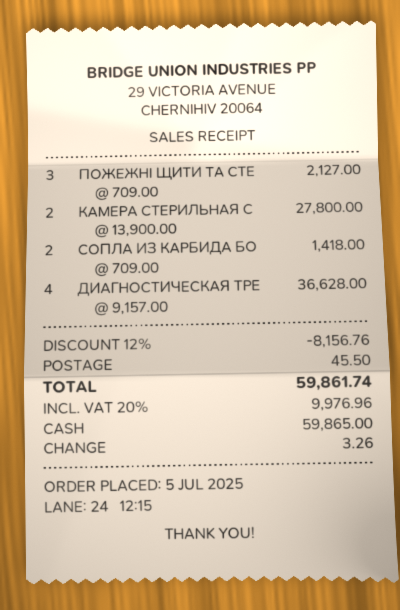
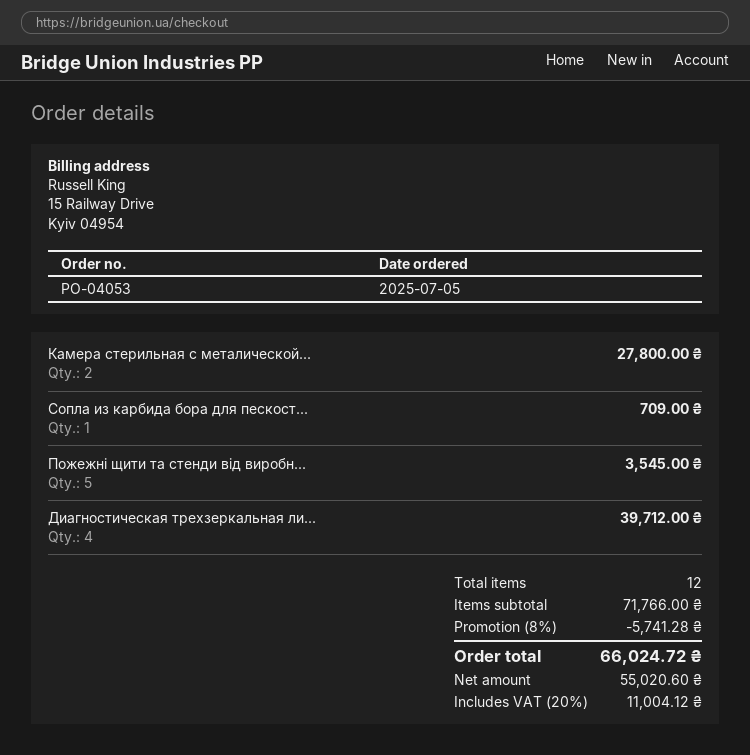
ПОЖЕЖНІ ЩИТИ ТА СТЕ: 3 for 2127.00 -> 5 for 3545.00
СОПЛА ИЗ КАРБИДА БО: 2 for 1418.00 -> 1 for 709.00
ДИАГНОСТИЧЕСКАЯ ТРЕ: 4 for 36628.00 -> 4 for 39712.00
discount: 12% = 8156.76 -> 8% = 5741.28
shipping: 45.50 -> none
tax: 20% = 9976.96 -> 20% = 11004.12
total: 59861.74 -> 66024.72

